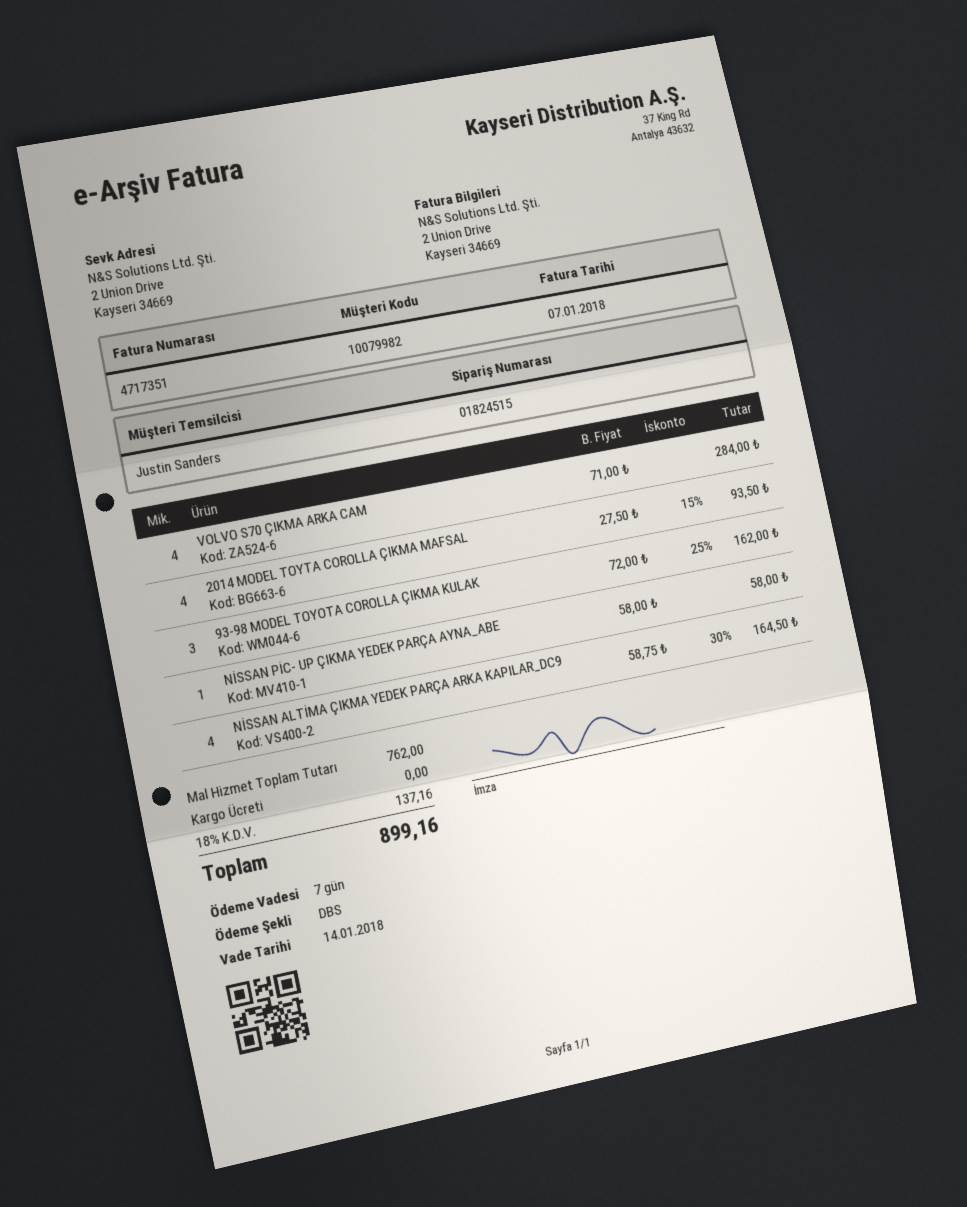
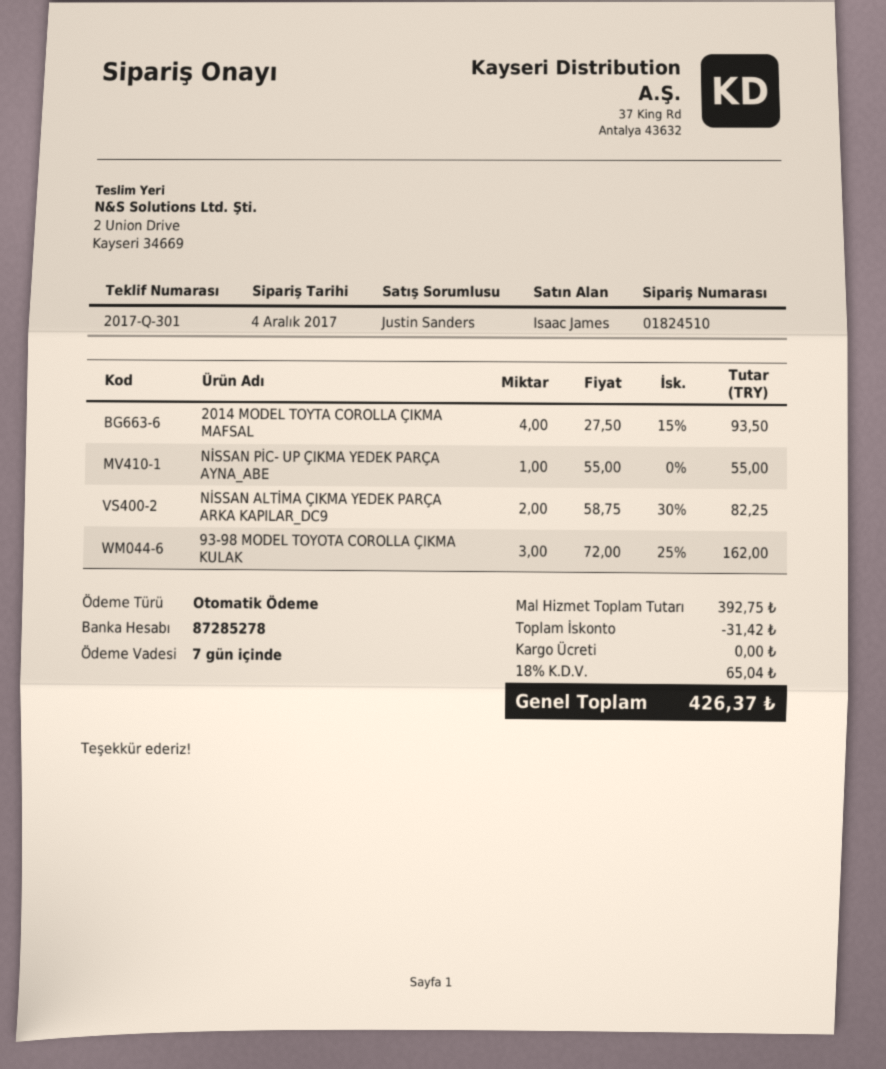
order number: 01824515 -> 01824510
VOLVO S70 ÇIKMA ARKA CAM: 4 x 71.00 = 284.00 -> none
NİSSAN PİC- UP ÇIKMA YEDEK PARÇA AYNA_ABE: 1 x 58.00 = 58.00 -> 1 x 55.00 = 55.00
NİSSAN ALTİMA ÇIKMA YEDEK PARÇA ARKA KAPILAR_DC9: 4 x 58.75 - 30% = 164.50 -> 2 x 58.75 - 30% = 82.25
subtotal: 762.00 -> 392.75
discount: none -> 31.42
tax: 18% = 137.16 -> 18% = 65.04
total: 899.16 -> 426.37

